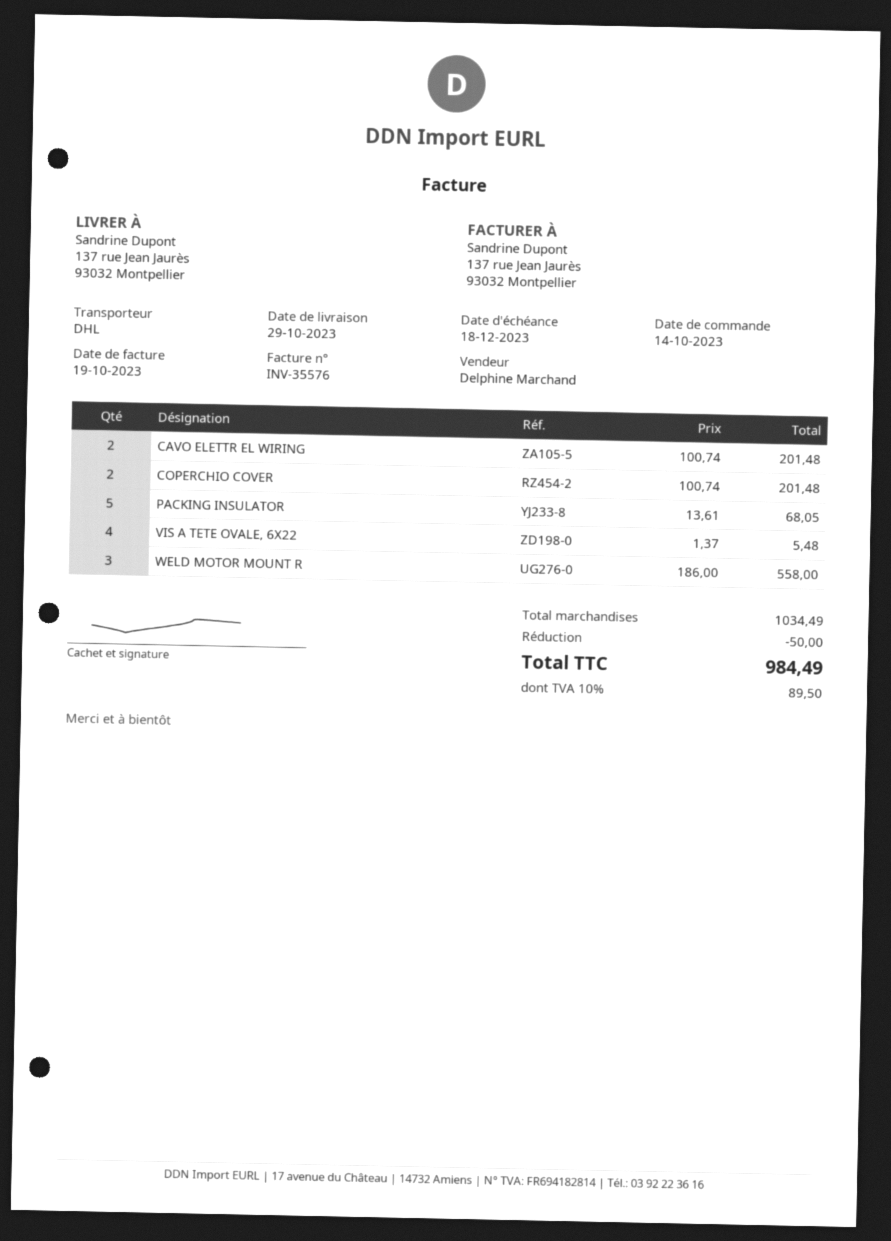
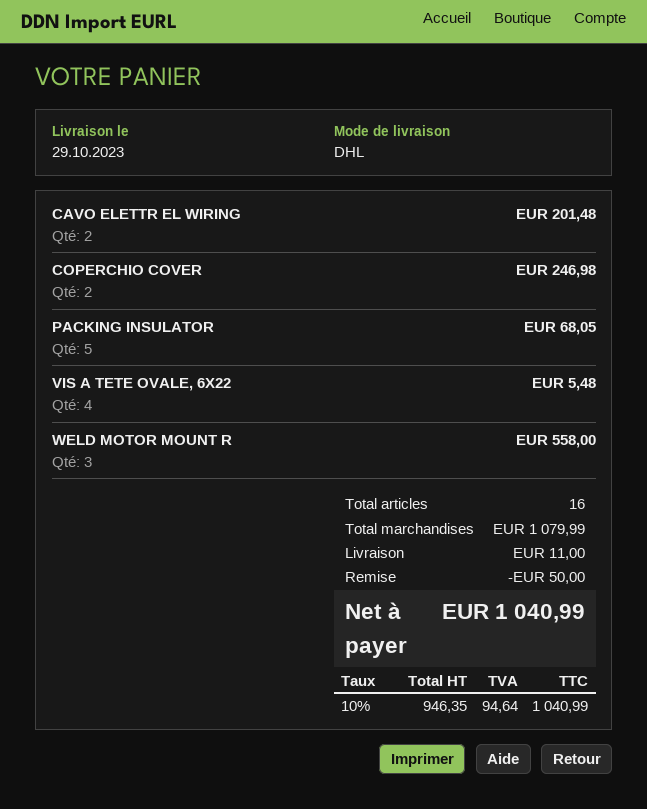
COPERCHIO COVER: 2 for 201.48 -> 2 for 246.98
subtotal: 1034.49 -> 1079.99
shipping: none -> 11.00
tax: 10% = 89.50 -> 10% = 94.64
total: 984.49 -> 1040.99

